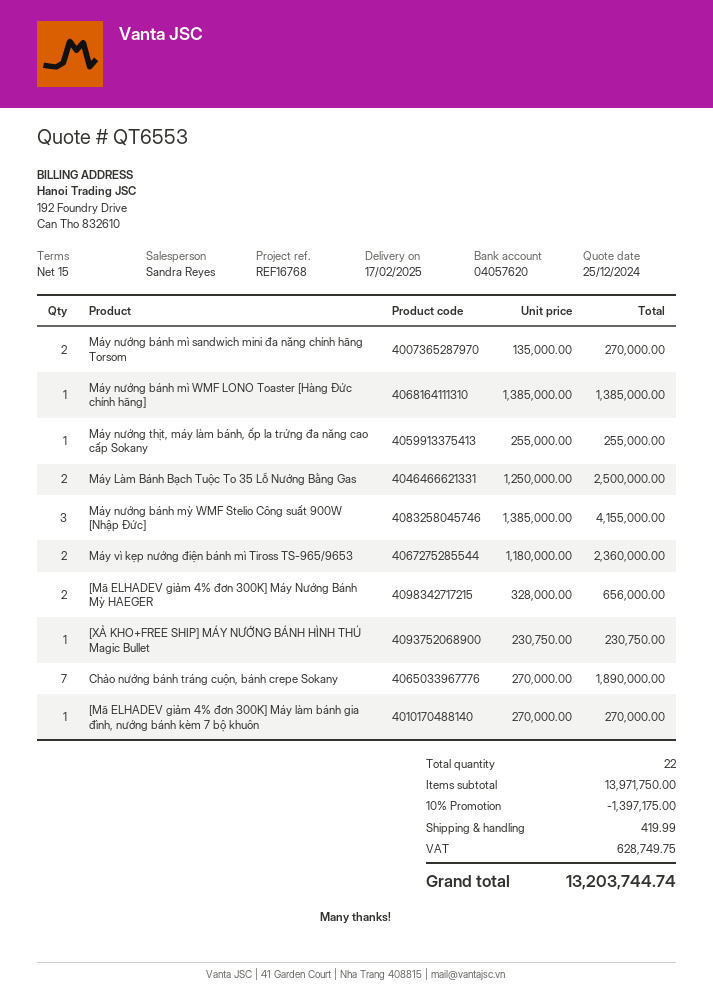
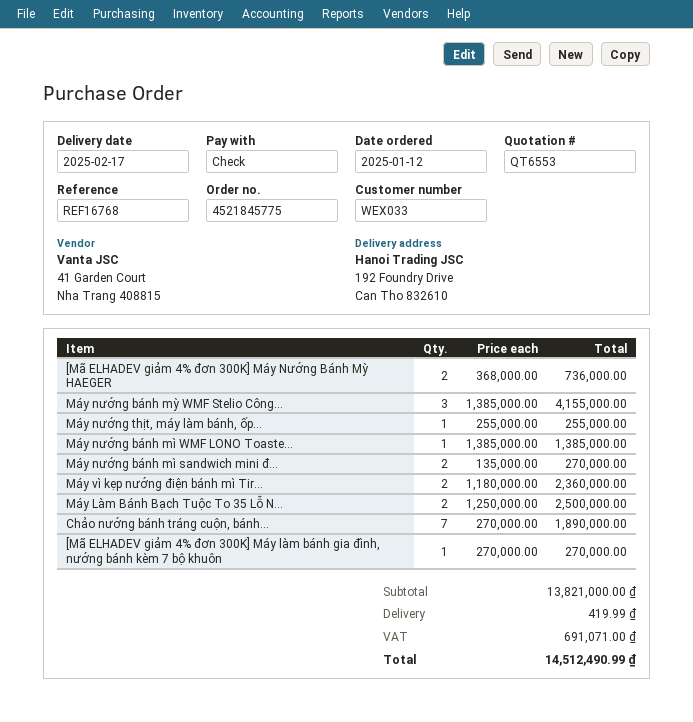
[Mã ELHADEV giảm 4% đơn 300K] Máy Nướng Bánh Mỳ HAEGER: 2 x 328000.00 = 656000.00 -> 2 x 368000.00 = 736000.00
[XẢ KHO+FREE SHIP] MÁY NƯỚNG BÁNH HÌNH THÚ Magic Bullet: 1 x 230750.00 = 230750.00 -> none
subtotal: 13971750.00 -> 13821000.00
discount: 10% = 1397175.00 -> none
tax: 628749.75 -> 691071.00
total: 13203744.74 -> 14512490.99

